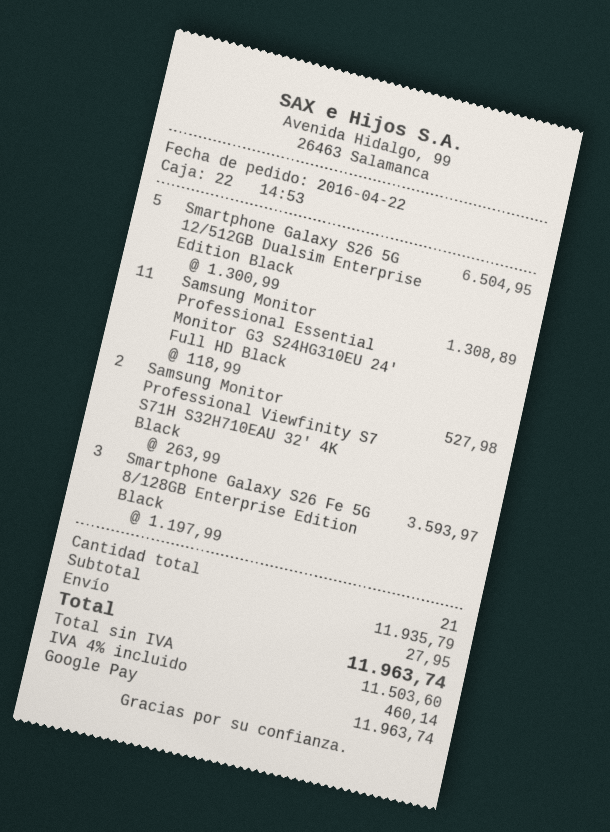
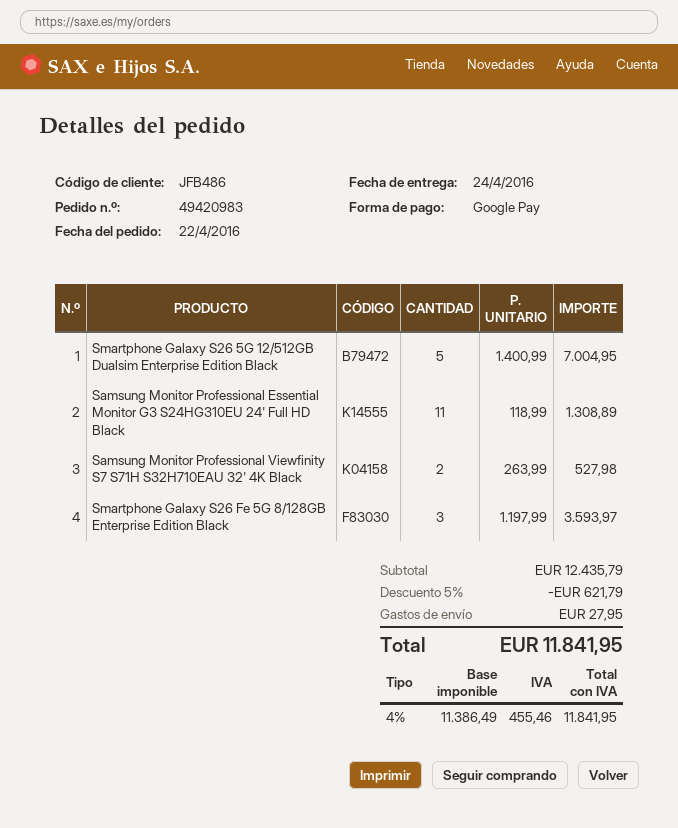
Smartphone Galaxy S26 5G 12/512GB Dualsim Enterprise Edition Black: 5 x 1300.99 = 6504.95 -> 5 x 1400.99 = 7004.95
subtotal: 11935.79 -> 12435.79
discount: none -> 5% = 621.79
net: 11503.60 -> 11386.49
tax: 4% = 460.14 -> 4% = 455.46
total: 11963.74 -> 11841.95

